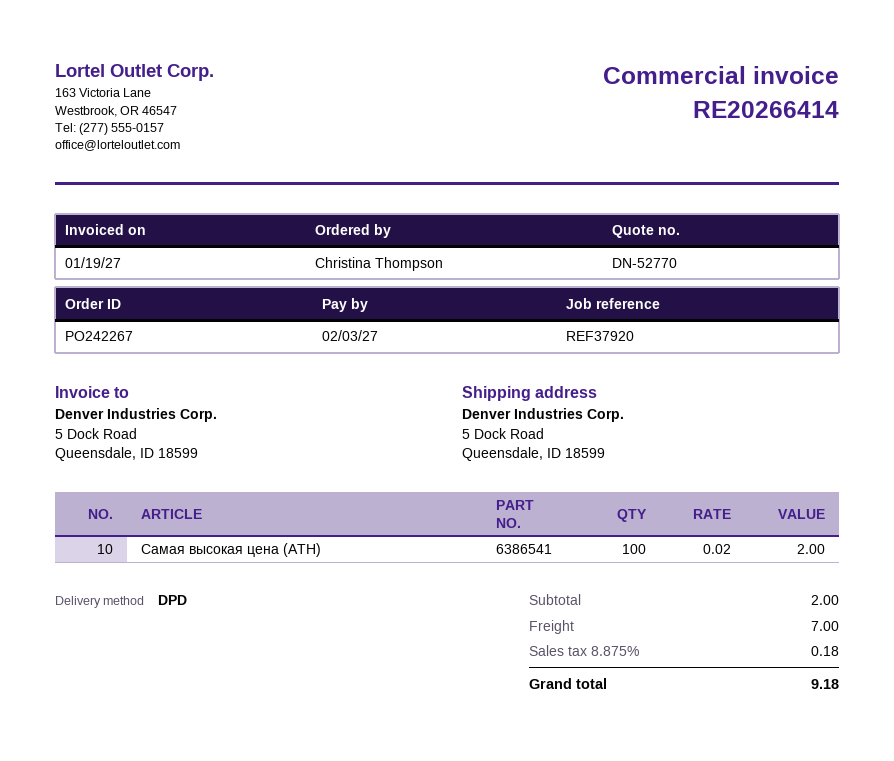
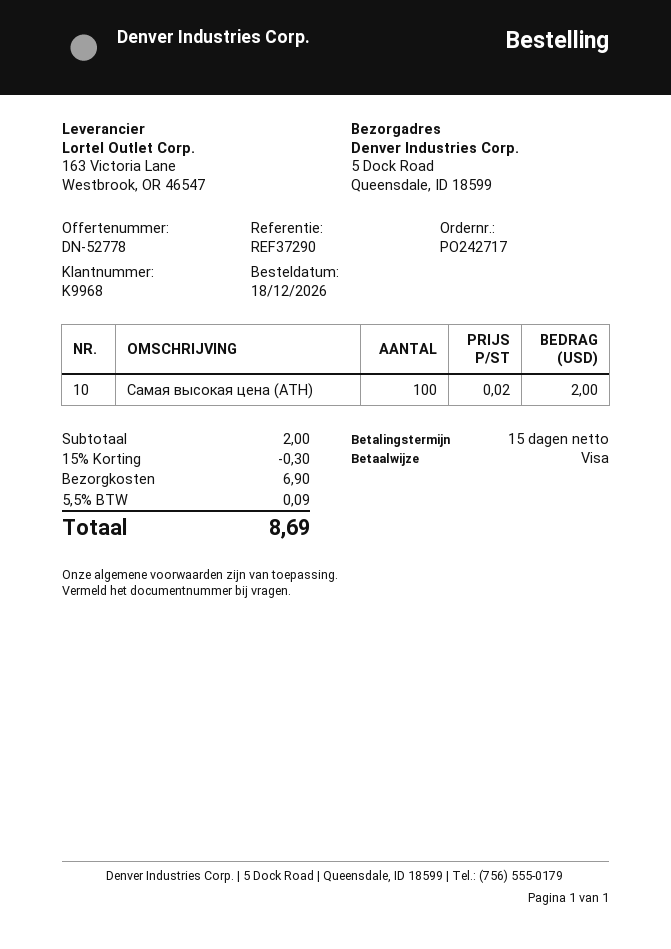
quote number: DN-52770 -> DN-52778
order number: PO242267 -> PO242717
reference: REF37920 -> REF37290
discount: none -> 15% = 0.30
shipping: 7.00 -> 6.90
tax: 8.875% = 0.18 -> 5.5% = 0.09
total: 9.18 -> 8.69

